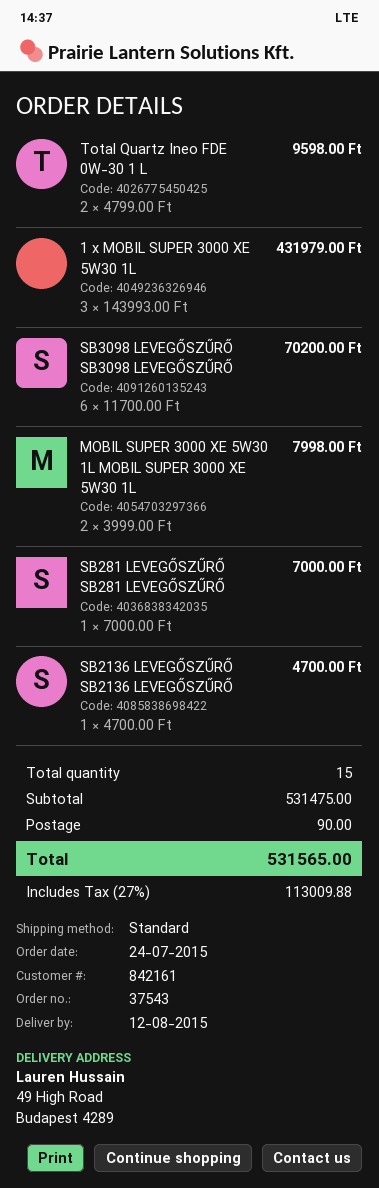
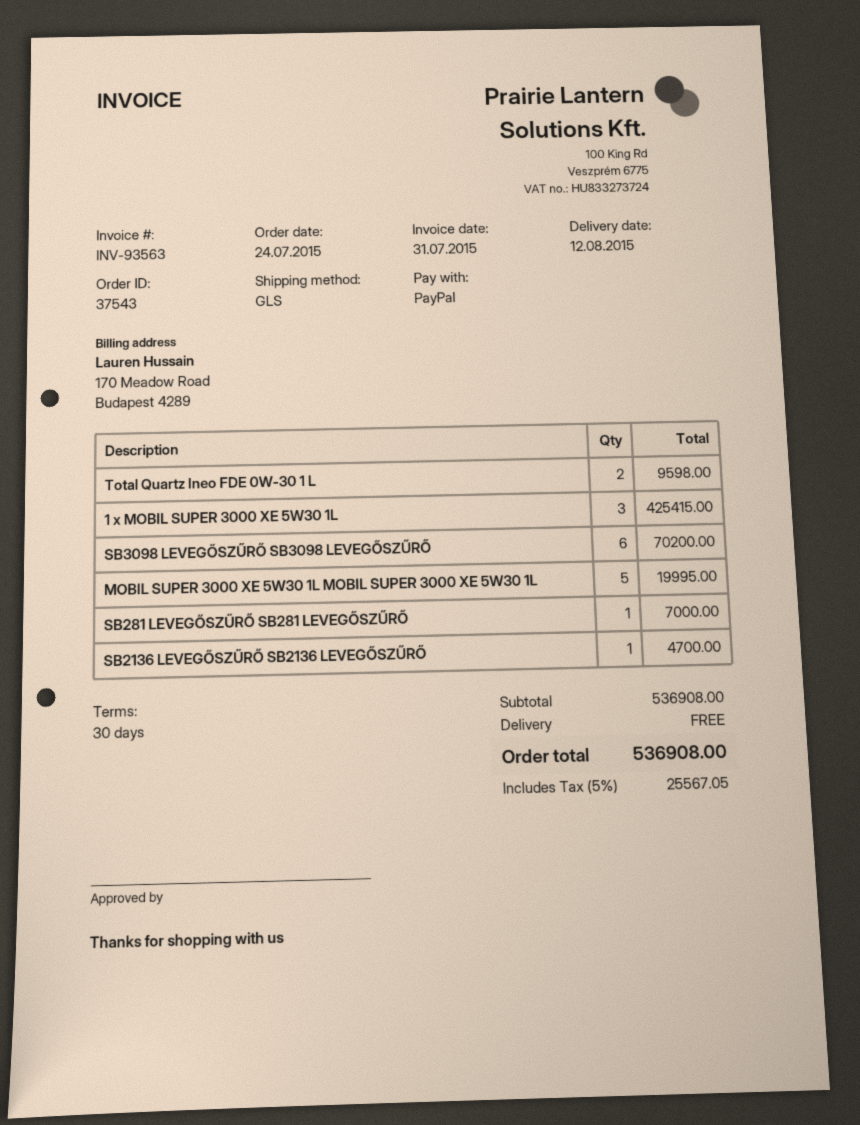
shipping method: standard -> GLS
1 x MOBIL SUPER 3000 XE 5W30 1L: 3 for 431979.00 -> 3 for 425415.00
MOBIL SUPER 3000 XE 5W30 1L MOBIL SUPER 3000 XE 5W30 1L: 2 for 7998.00 -> 5 for 19995.00
subtotal: 531475.00 -> 536908.00
shipping: 90.00 -> 0.00
tax: 27% = 113009.88 -> 5% = 25567.05
total: 531565.00 -> 536908.00

